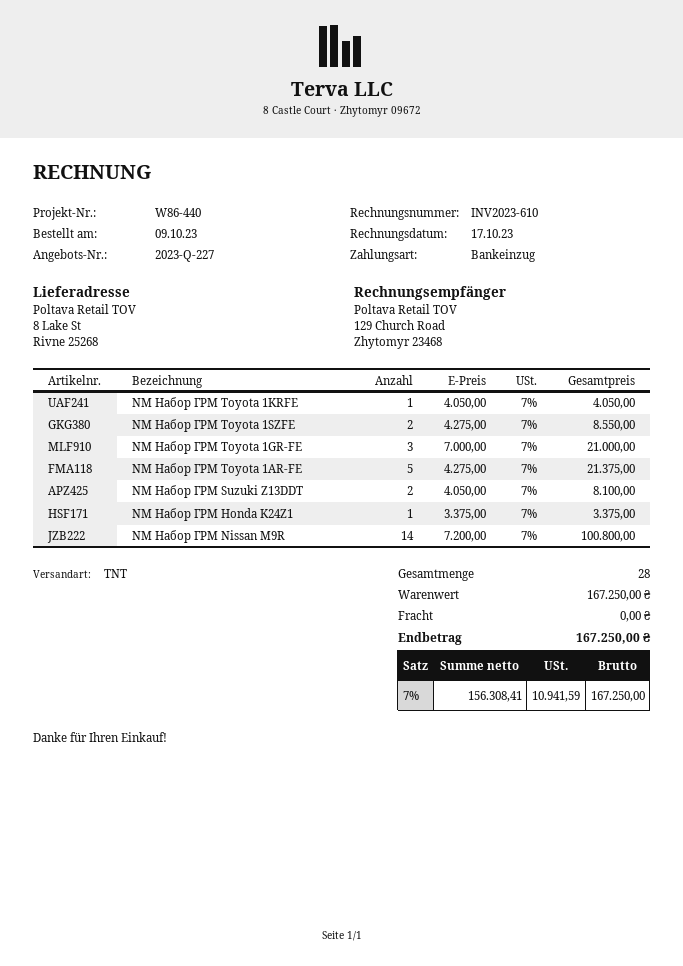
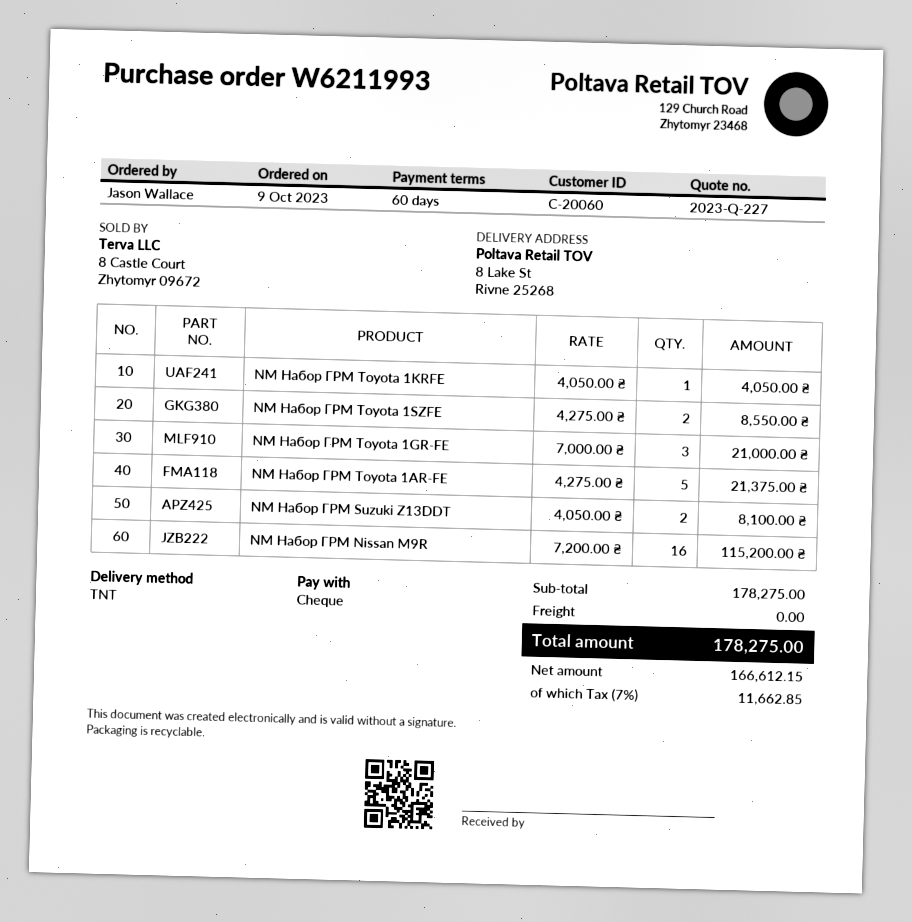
payment method: direct debit -> cheque
NM Набор ГРМ Honda K24Z1: 1 x 3375.00 = 3375.00 -> none
NM Набор ГРМ Nissan M9R: 14 x 7200.00 = 100800.00 -> 16 x 7200.00 = 115200.00
subtotal: 167250.00 -> 178275.00
net: 156308.41 -> 166612.15
tax: 7% = 10941.59 -> 7% = 11662.85
total: 167250.00 -> 178275.00

